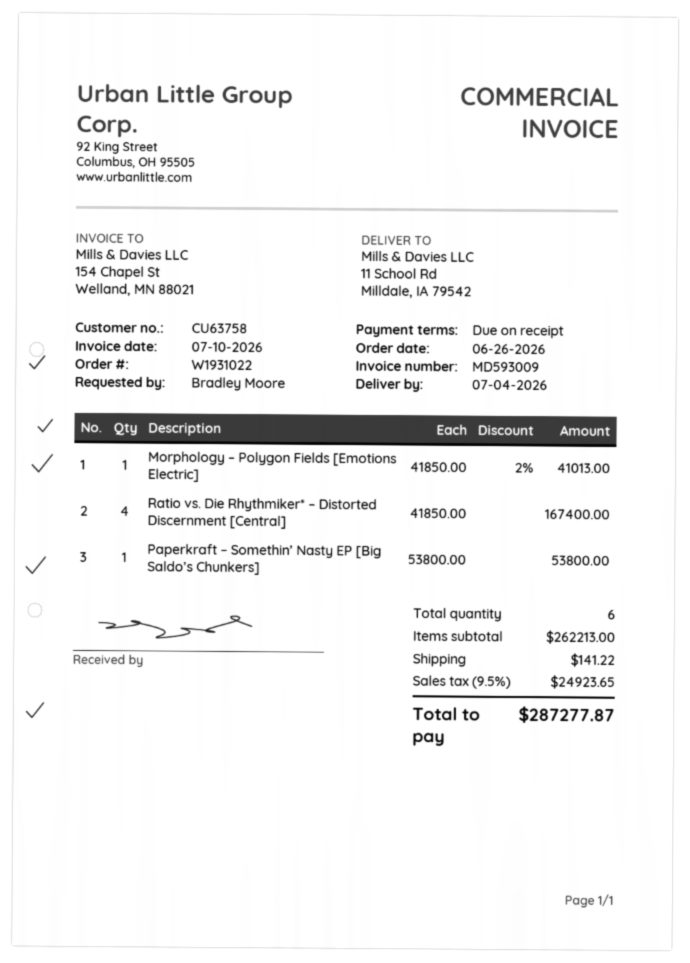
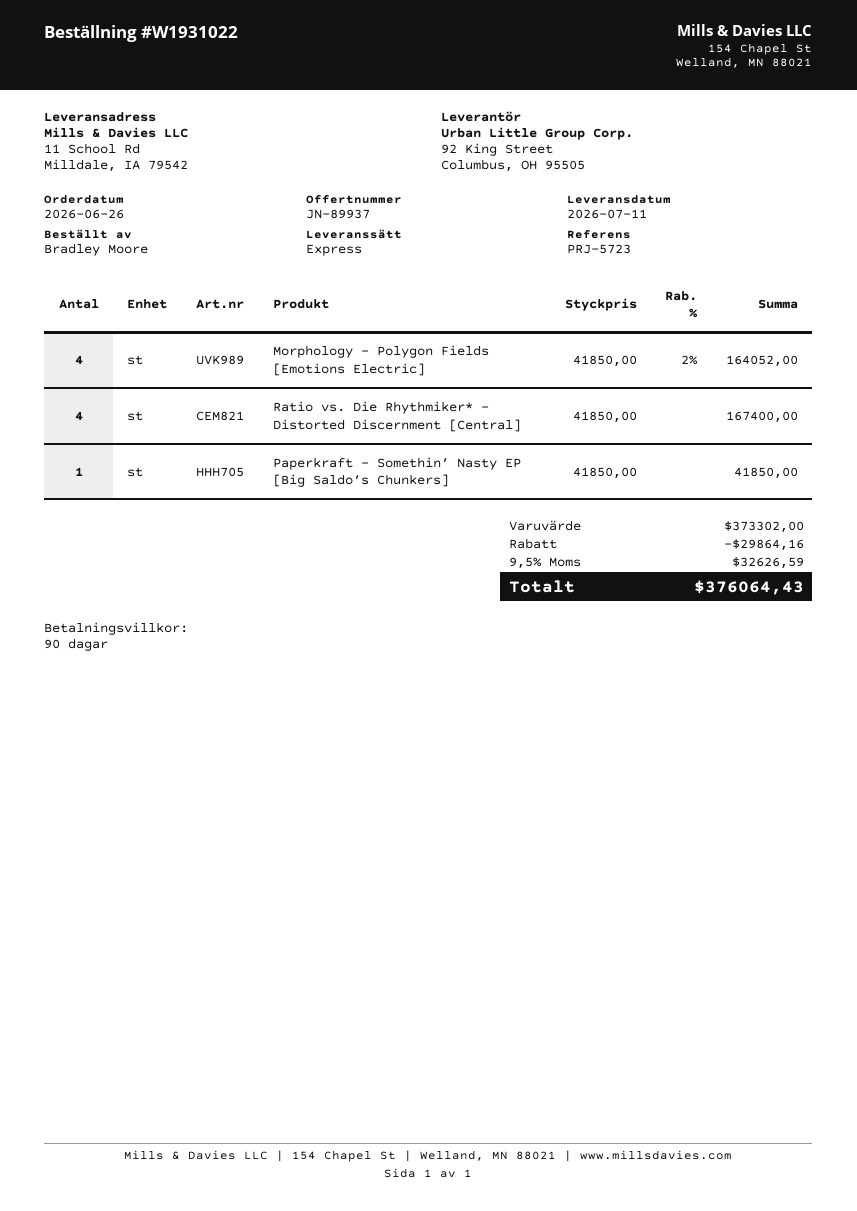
delivery date: 2026-07-04 -> 2026-07-11
payment terms: on receipt -> 90 days
Morphology – Polygon Fields [Emotions Electric]: 1 x 41850.00 - 2% = 41013.00 -> 4 x 41850.00 - 2% = 164052.00
Paperkraft – Somethin’ Nasty EP [Big Saldo’s Chunkers]: 1 x 53800.00 = 53800.00 -> 1 x 41850.00 = 41850.00
subtotal: 262213.00 -> 373302.00
discount: none -> 29864.16
shipping: 141.22 -> none
tax: 9.5% = 24923.65 -> 9.5% = 32626.59
total: 287277.87 -> 376064.43

